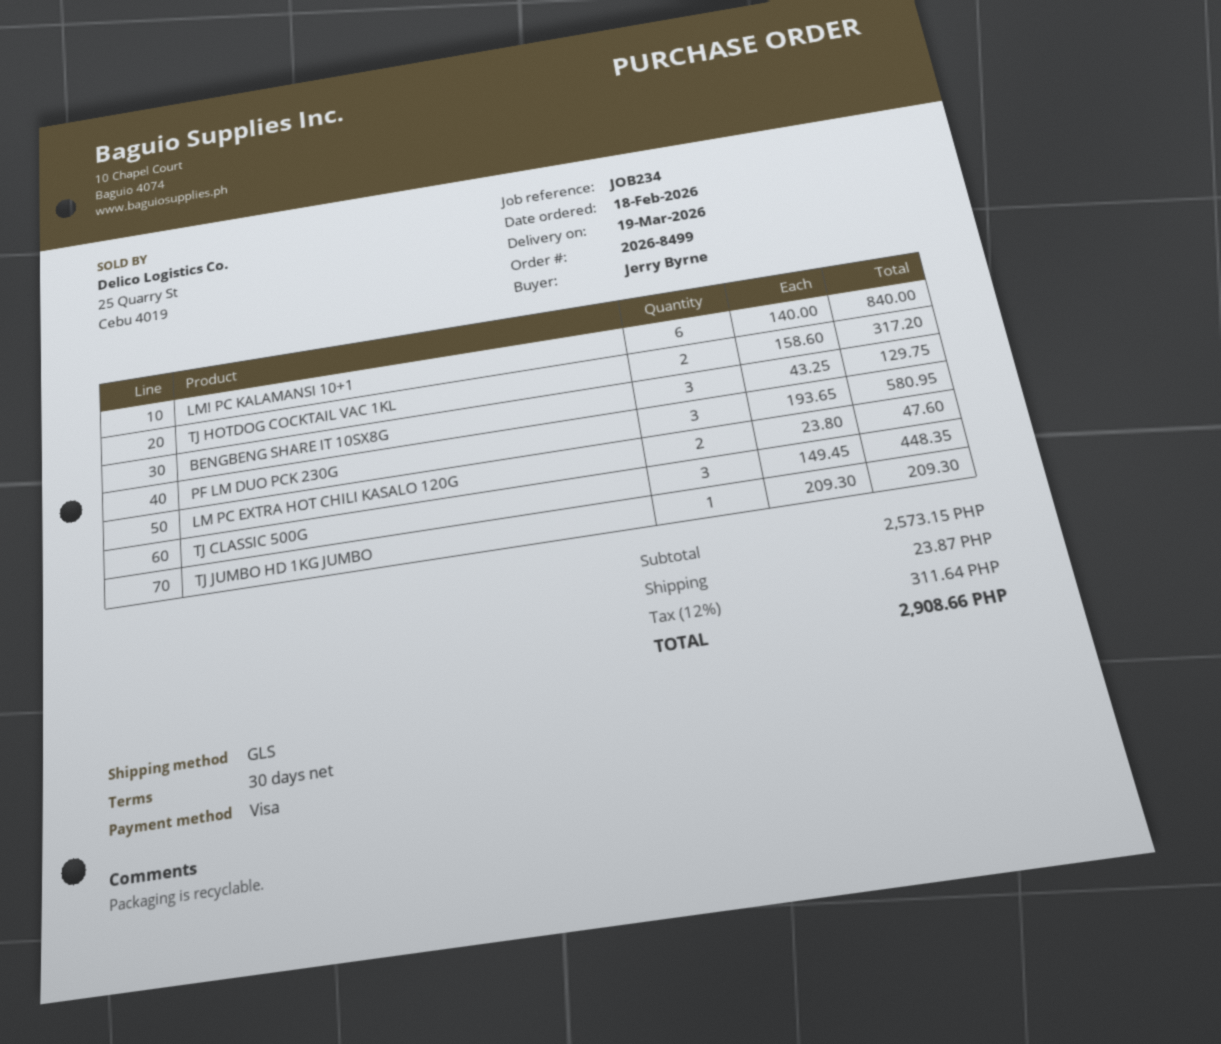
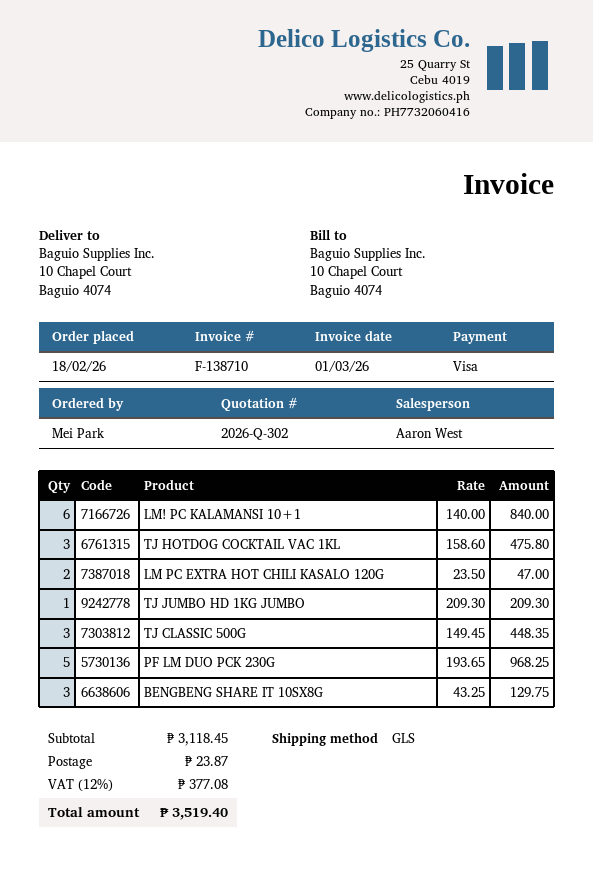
ordered by: Jerry Byrne -> Mei Park
TJ HOTDOG COCKTAIL VAC 1KL: 2 x 158.60 = 317.20 -> 3 x 158.60 = 475.80
PF LM DUO PCK 230G: 3 x 193.65 = 580.95 -> 5 x 193.65 = 968.25
LM PC EXTRA HOT CHILI KASALO 120G: 2 x 23.80 = 47.60 -> 2 x 23.50 = 47.00
subtotal: 2573.15 -> 3118.45
tax: 12% = 311.64 -> 12% = 377.08
total: 2908.66 -> 3519.40

